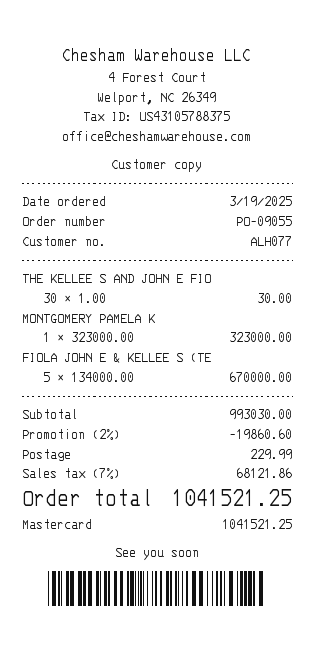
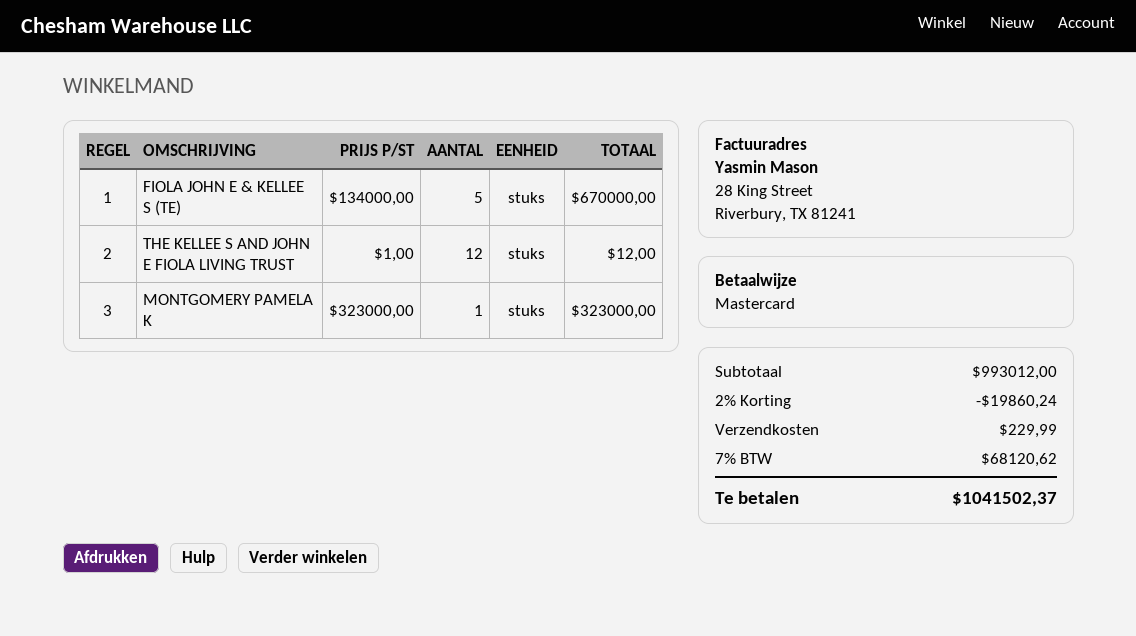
THE KELLEE S AND JOHN E FIO: 30 x 1.00 = 30.00 -> 12 x 1.00 = 12.00
subtotal: 993030.00 -> 993012.00
discount: 2% = 19860.60 -> 2% = 19860.24
tax: 7% = 68121.86 -> 7% = 68120.62
total: 1041521.25 -> 1041502.37

